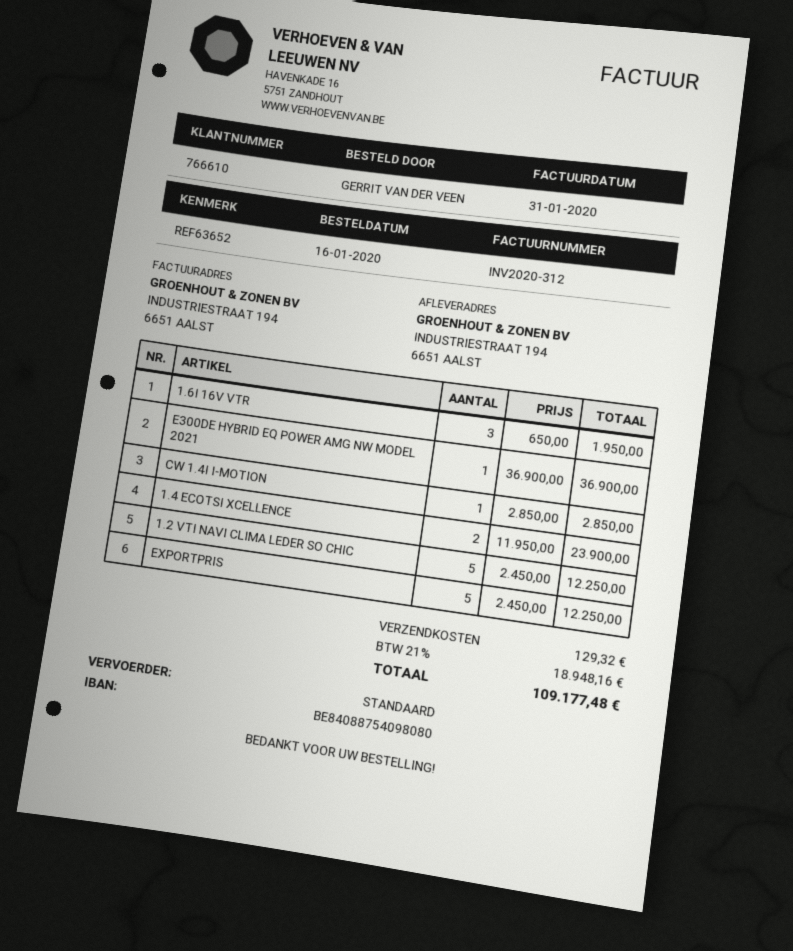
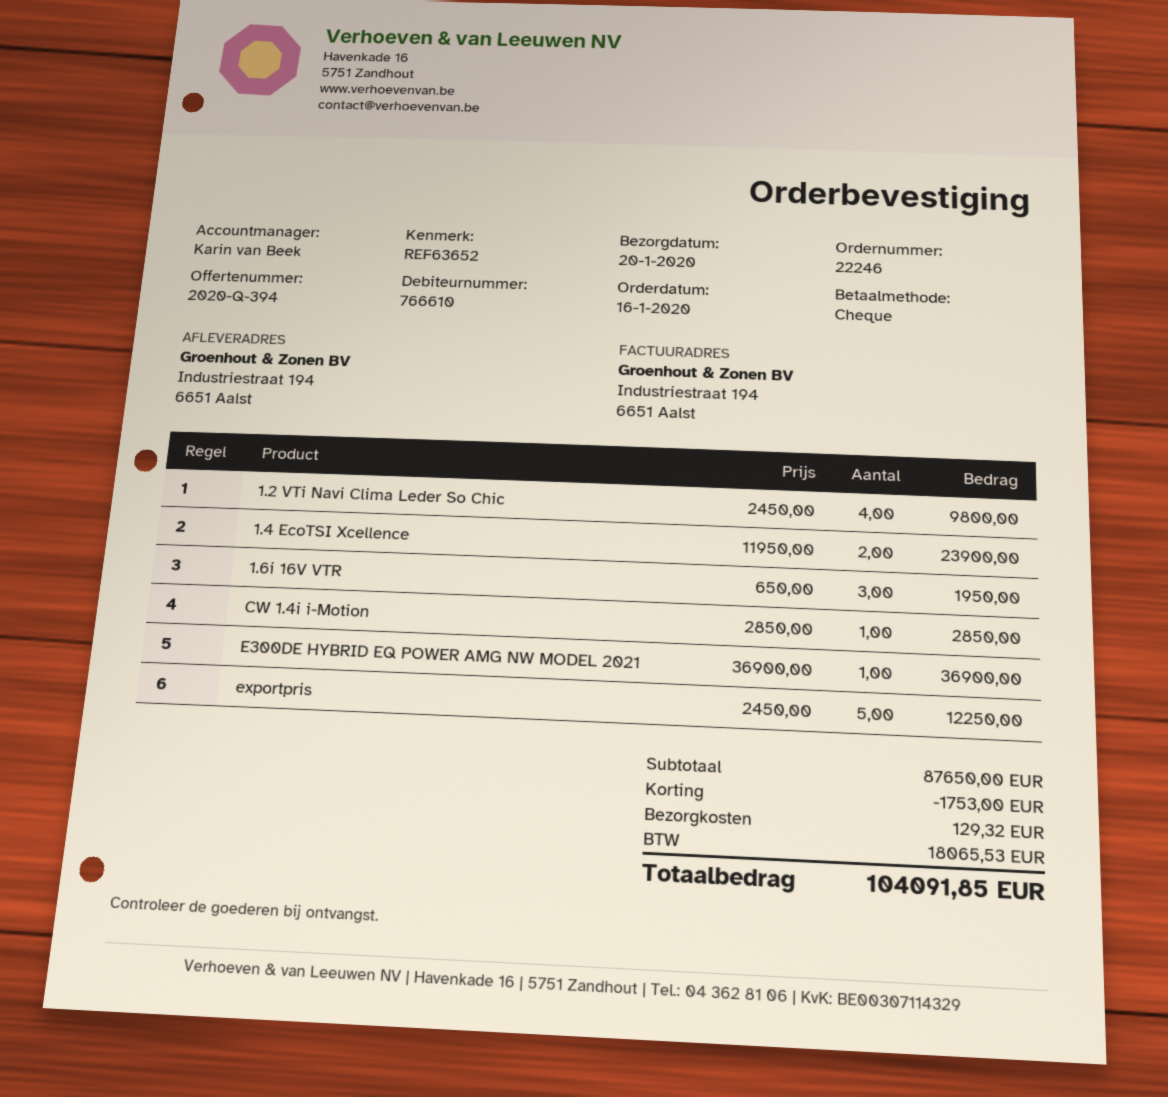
1.2 VTI NAVI CLIMA LEDER SO CHIC: 5 x 2450.00 = 12250.00 -> 4 x 2450.00 = 9800.00
discount: none -> 1753.00
tax: 18948.16 -> 18065.53
total: 109177.48 -> 104091.85

